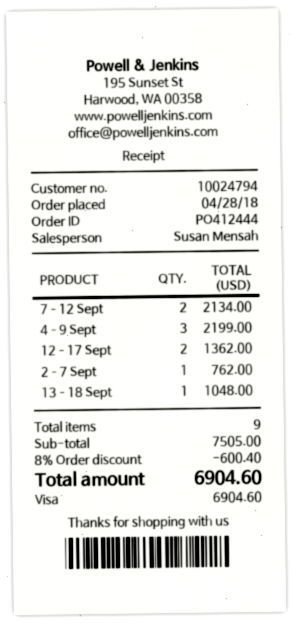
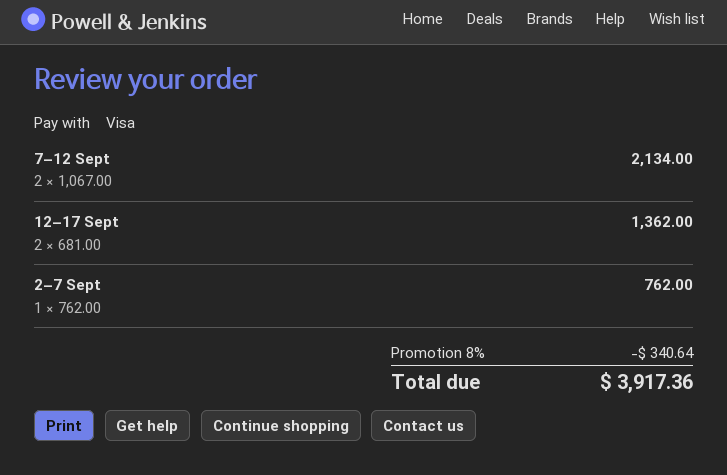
4–9 Sept: 3 for 2199.00 -> none
13–18 Sept: 1 for 1048.00 -> none
discount: 8% = 600.40 -> 8% = 340.64
total: 6904.60 -> 3917.36

